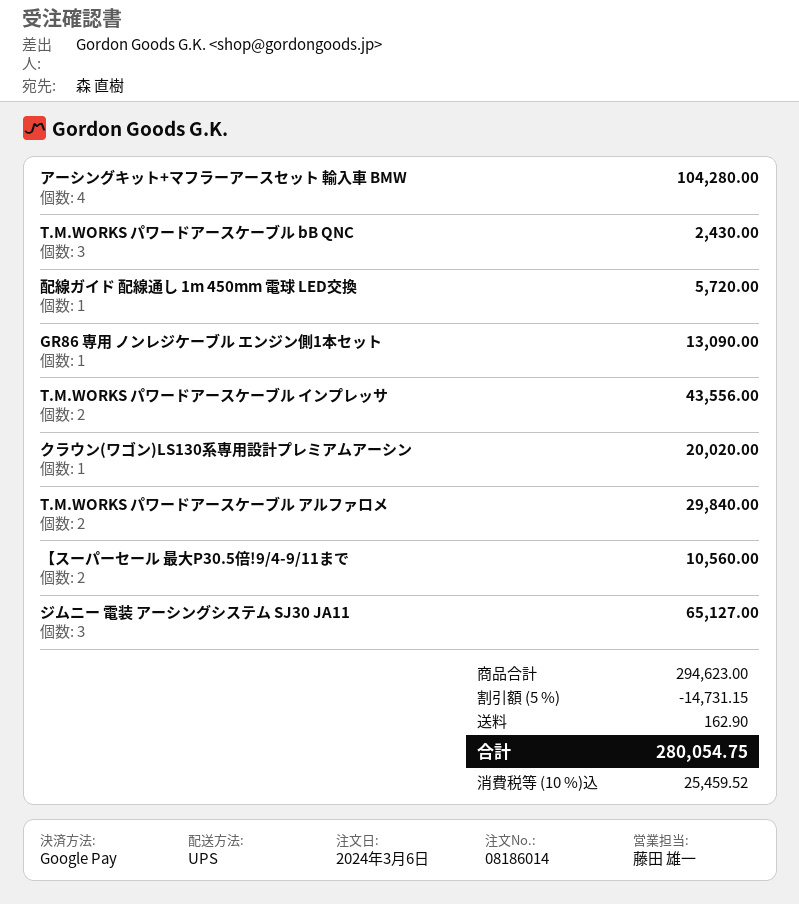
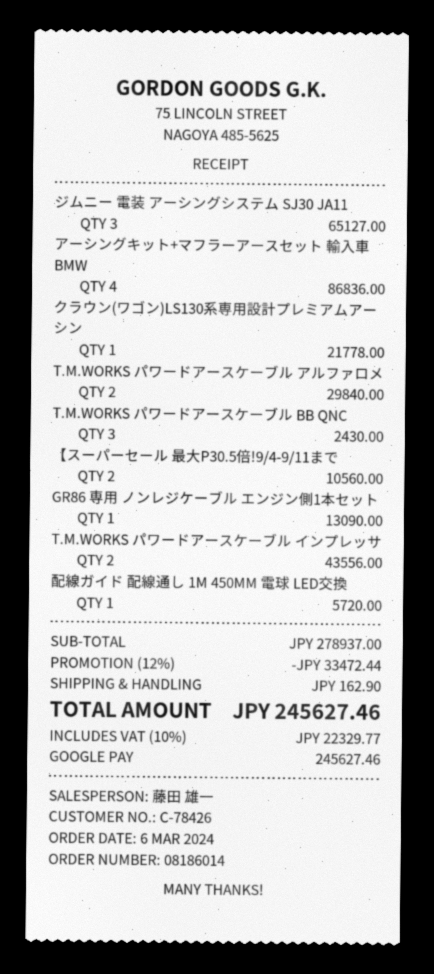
アーシングキット+マフラーアースセット 輸入車 BMW: 4 for 104280.00 -> 4 for 86836.00
クラウン(ワゴン)LS130系専用設計プレミアムアーシン: 1 for 20020.00 -> 1 for 21778.00
subtotal: 294623.00 -> 278937.00
discount: 5% = 14731.15 -> 12% = 33472.44
tax: 10% = 25459.52 -> 10% = 22329.77
total: 280054.75 -> 245627.46

